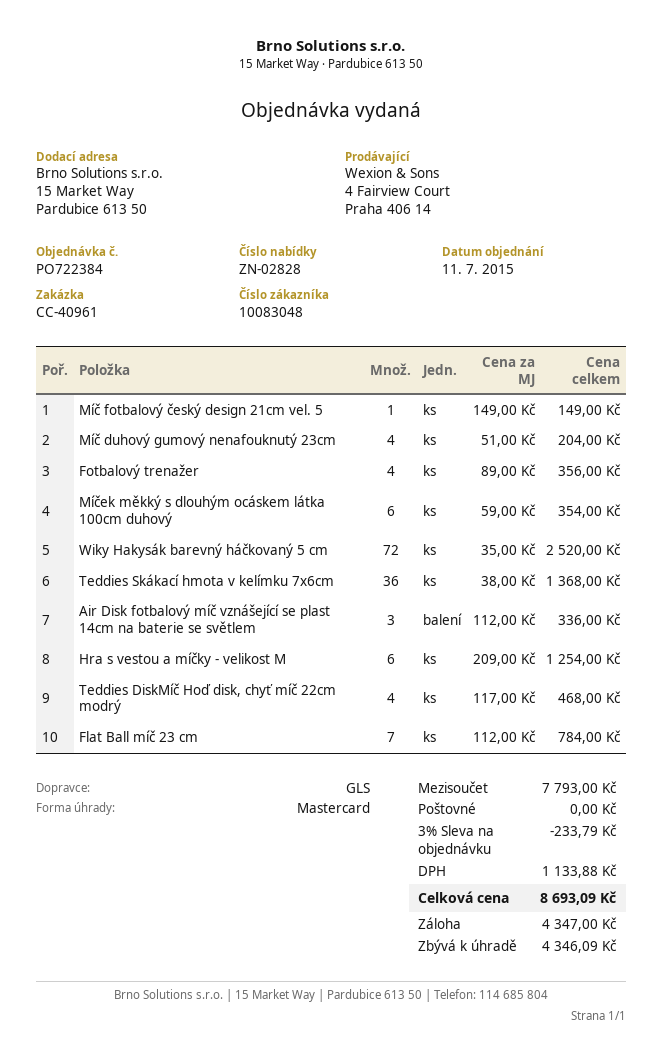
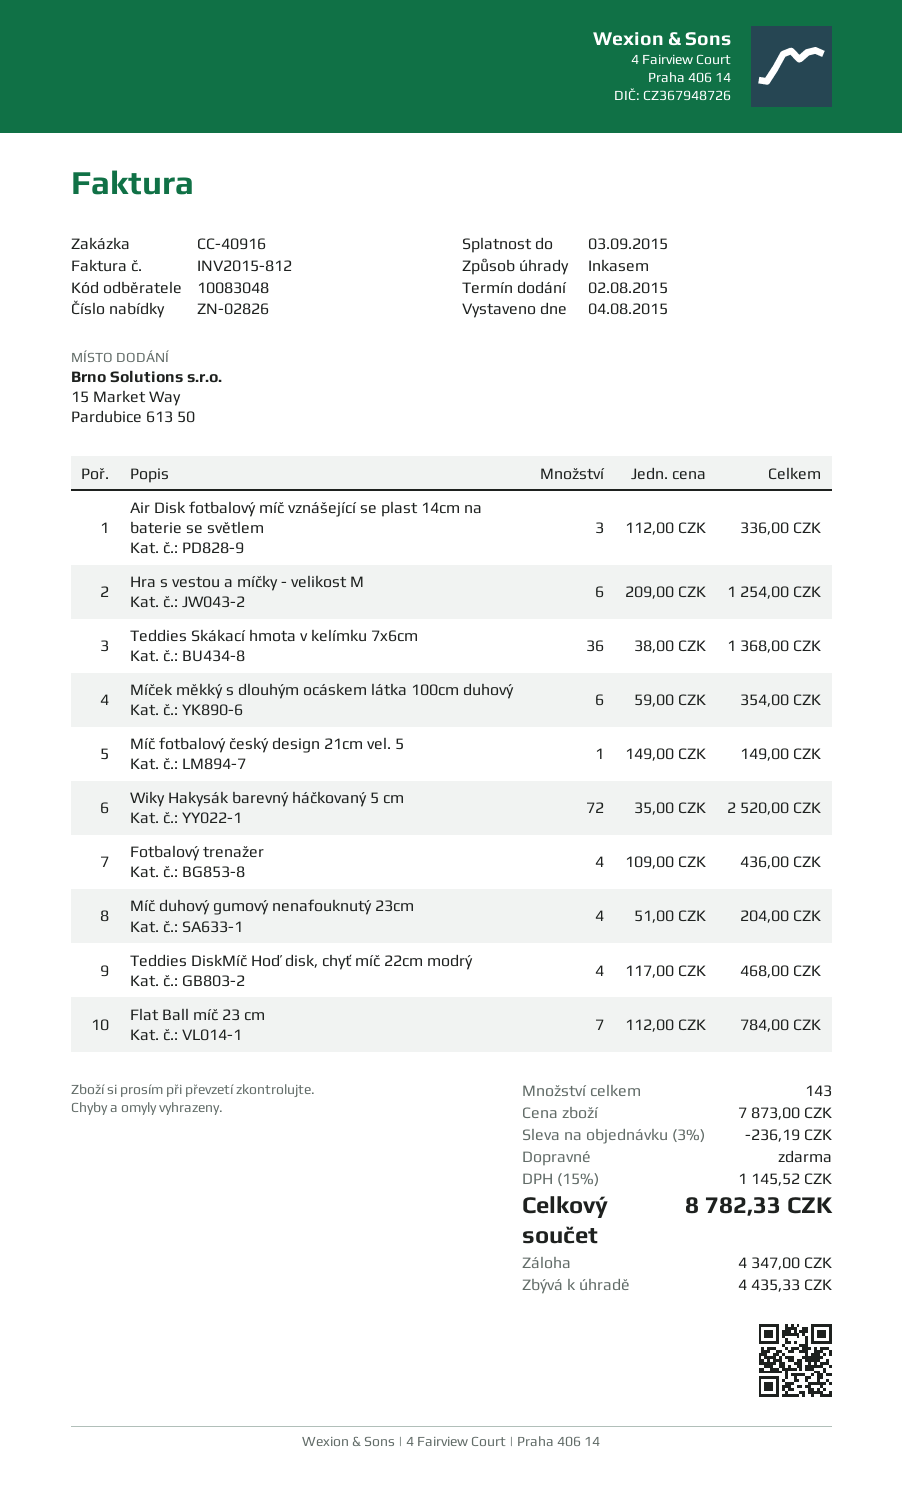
quote number: ZN-02828 -> ZN-02826
reference: CC-40961 -> CC-40916
payment method: Mastercard -> direct debit
Fotbalový trenažer: 4 x 89.00 = 356.00 -> 4 x 109.00 = 436.00
subtotal: 7793.00 -> 7873.00
discount: 3% = 233.79 -> 3% = 236.19
tax: 1133.88 -> 1145.52
total: 8693.09 -> 8782.33
balance: 4346.09 -> 4435.33

